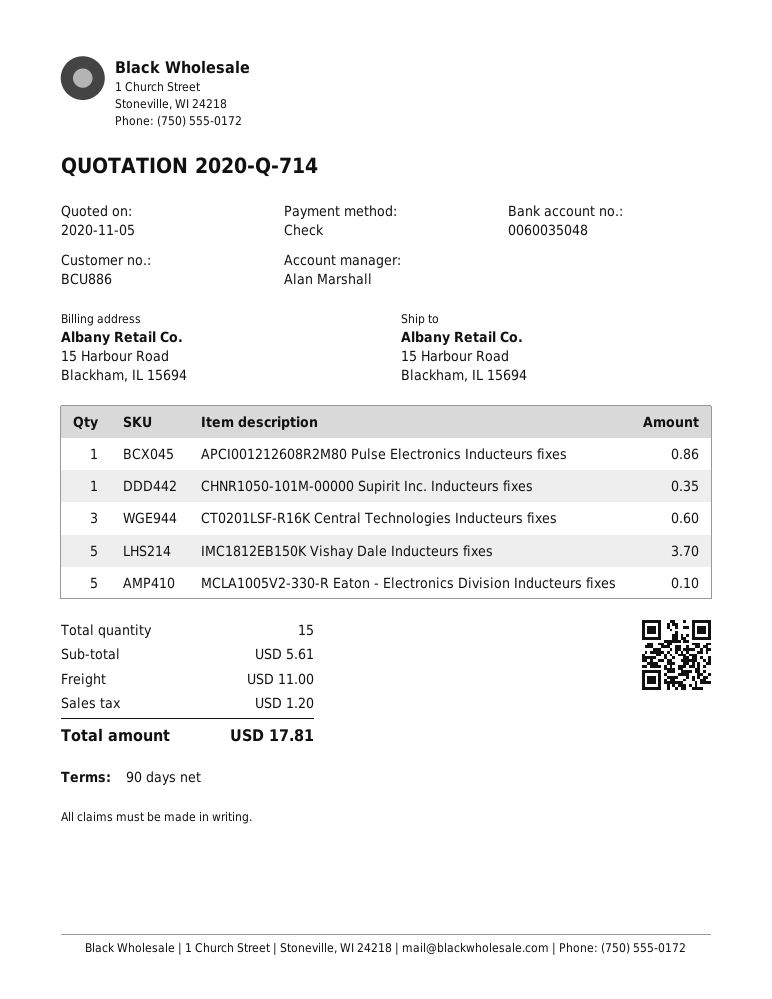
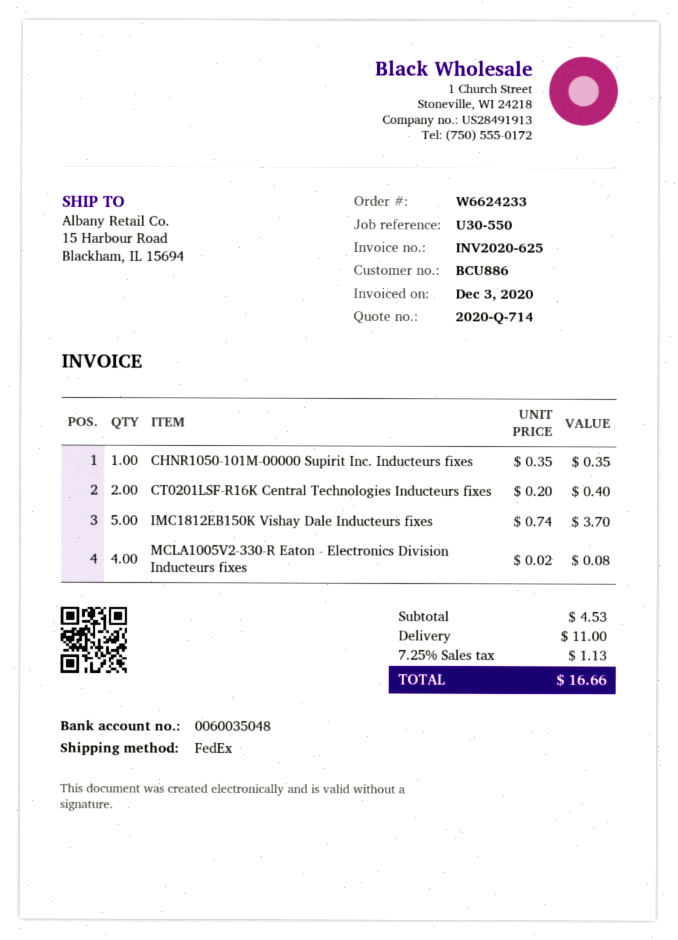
APCI001212608R2M80 Pulse Electronics Inducteurs fixes: 1 for 0.86 -> none
CT0201LSF-R16K Central Technologies Inducteurs fixes: 3 for 0.60 -> 2 for 0.40
MCLA1005V2-330-R Eaton - Electronics Division Inducteurs fixes: 5 for 0.10 -> 4 for 0.08
subtotal: 5.61 -> 4.53
tax: 1.20 -> 1.13
total: 17.81 -> 16.66

